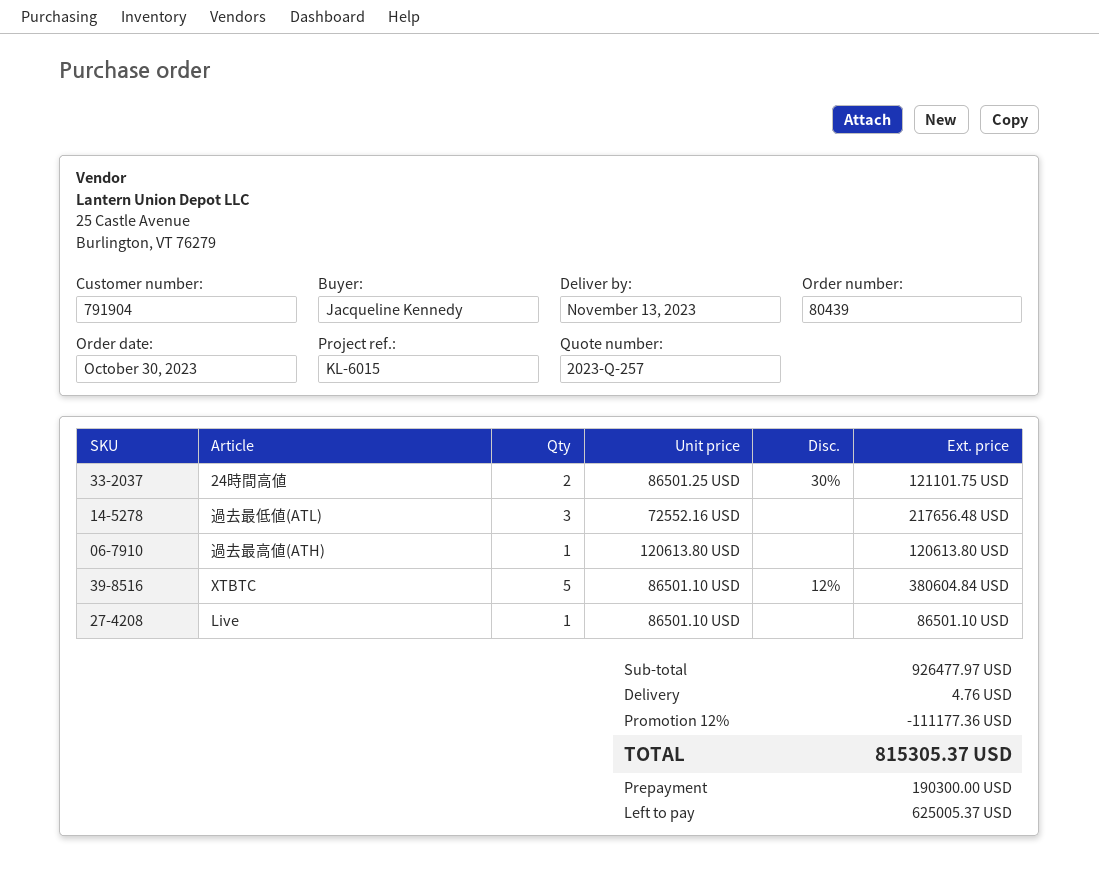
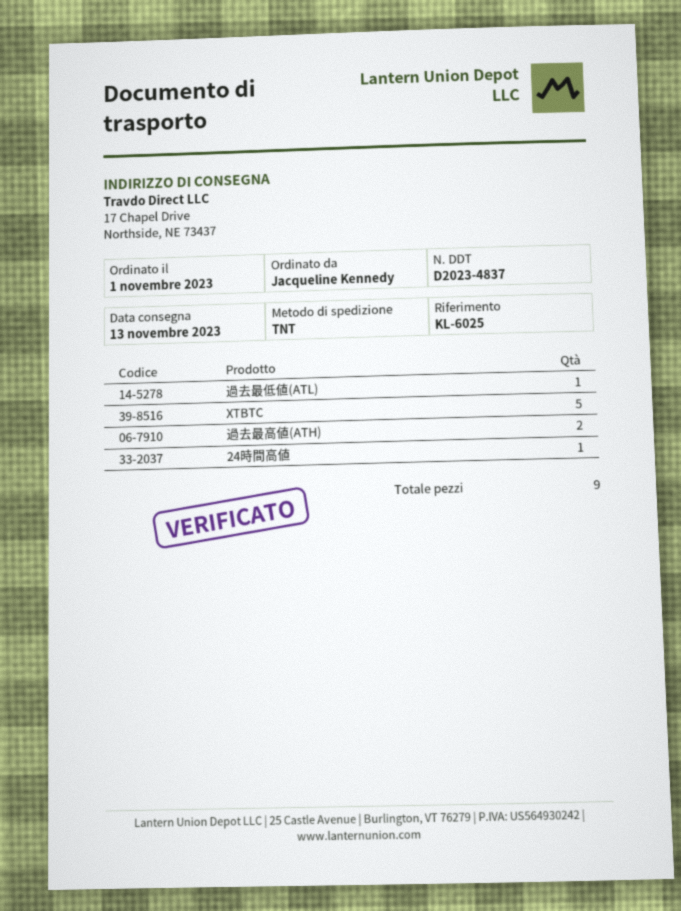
order date: 2023-10-30 -> 2023-11-01
reference: KL-6015 -> KL-6025
24時間高値: 2 -> 1
過去最低値(ATL): 3 -> 1
過去最高値(ATH): 1 -> 2
Live: 1 -> none

